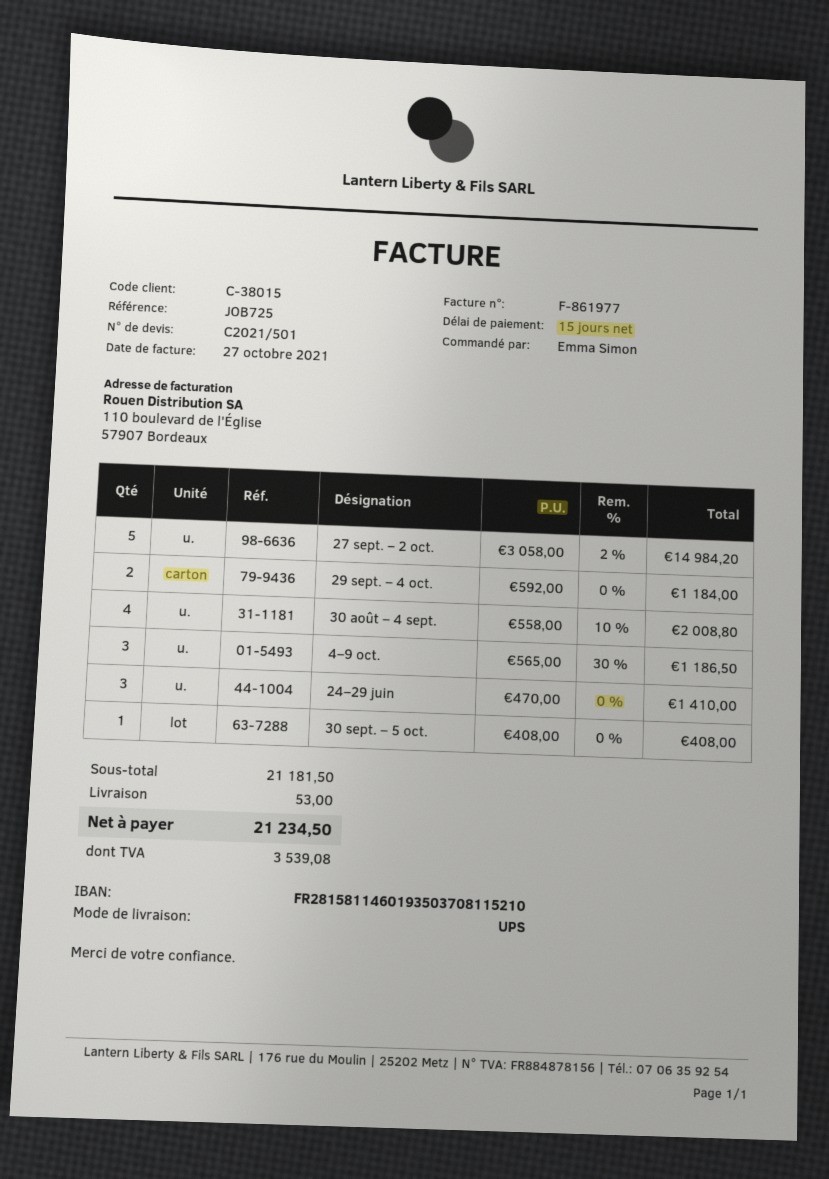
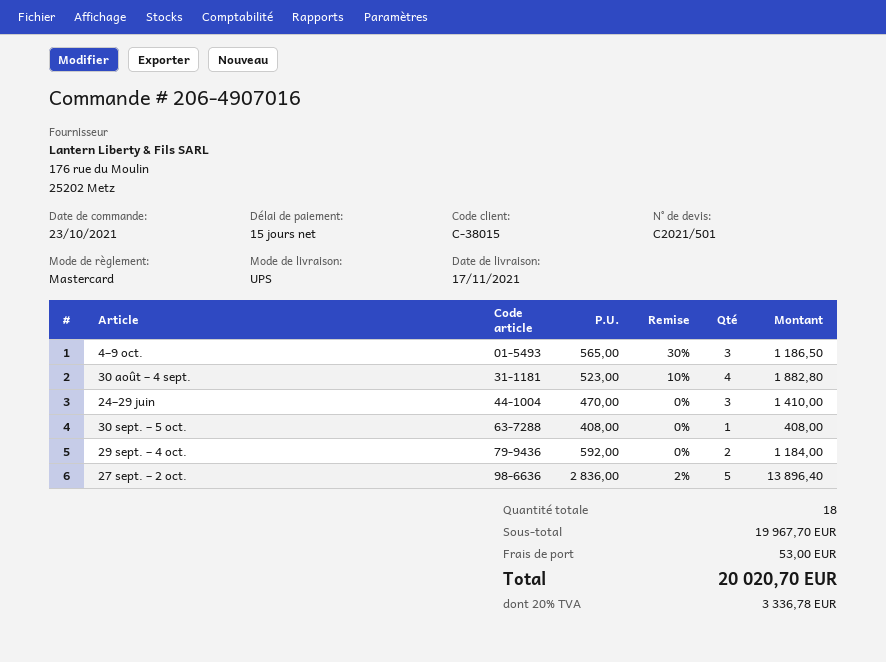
27 sept. – 2 oct.: 5 x 3058.00 - 2% = 14984.20 -> 5 x 2836.00 - 2% = 13896.40
30 août – 4 sept.: 4 x 558.00 - 10% = 2008.80 -> 4 x 523.00 - 10% = 1882.80
subtotal: 21181.50 -> 19967.70
tax: 3539.08 -> 3336.78
total: 21234.50 -> 20020.70

